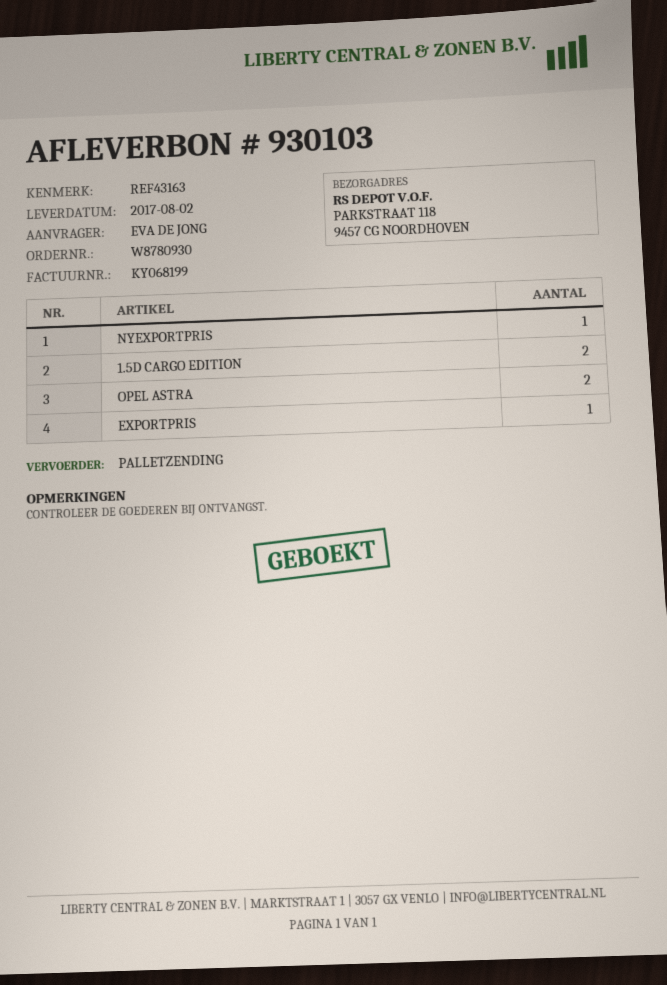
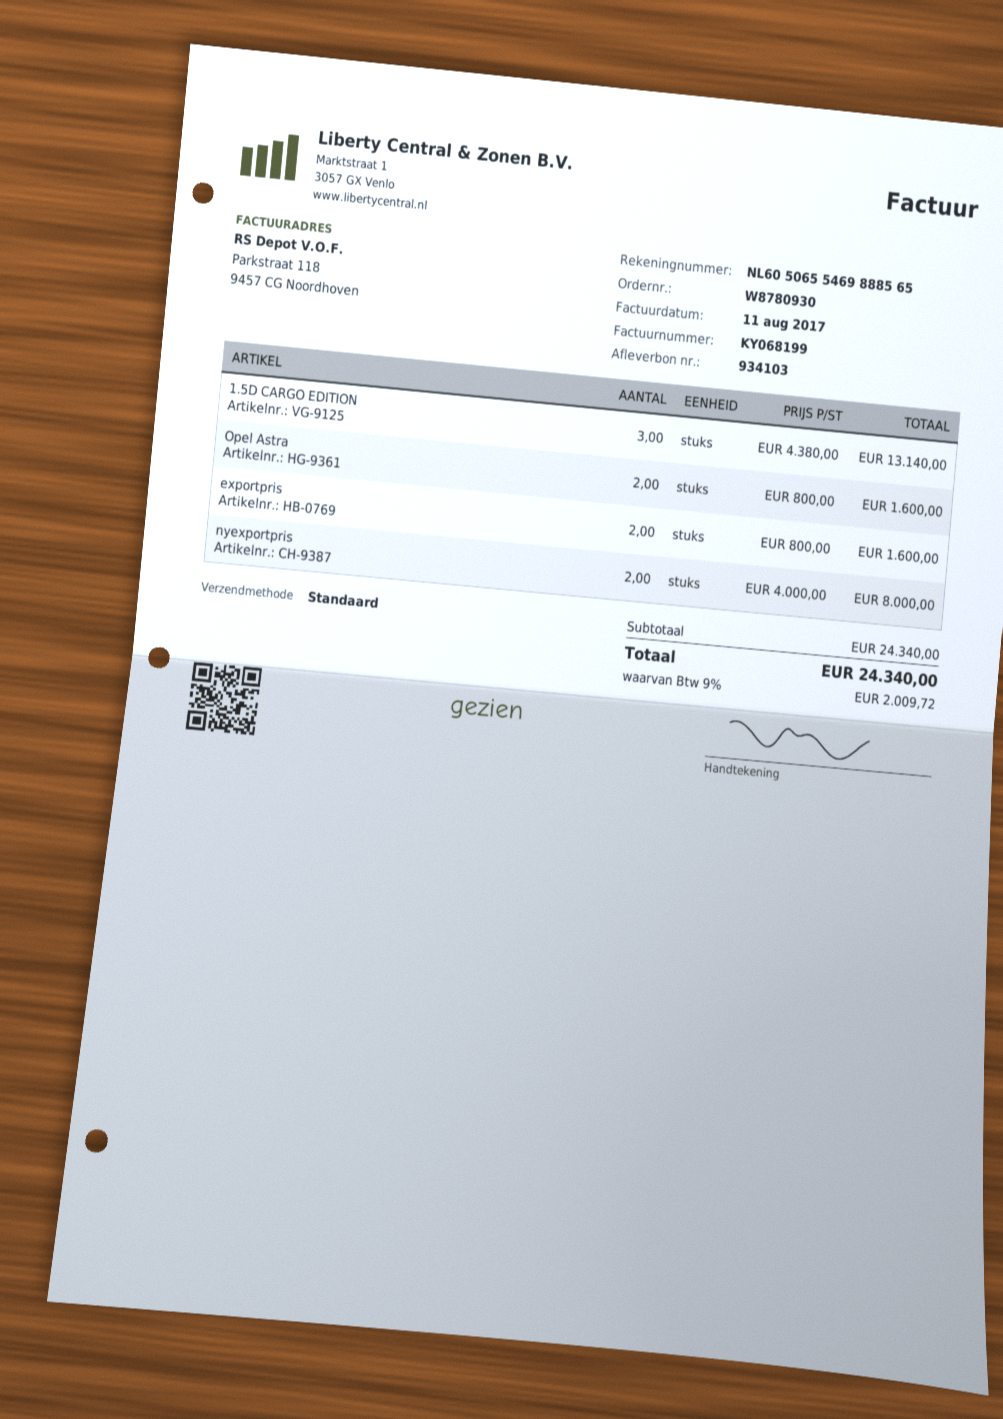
delivery note number: 930103 -> 934103
shipping method: pallet freight -> standard
NYEXPORTPRIS: 1 -> 2
1.5D CARGO EDITION: 2 -> 3
EXPORTPRIS: 1 -> 2

